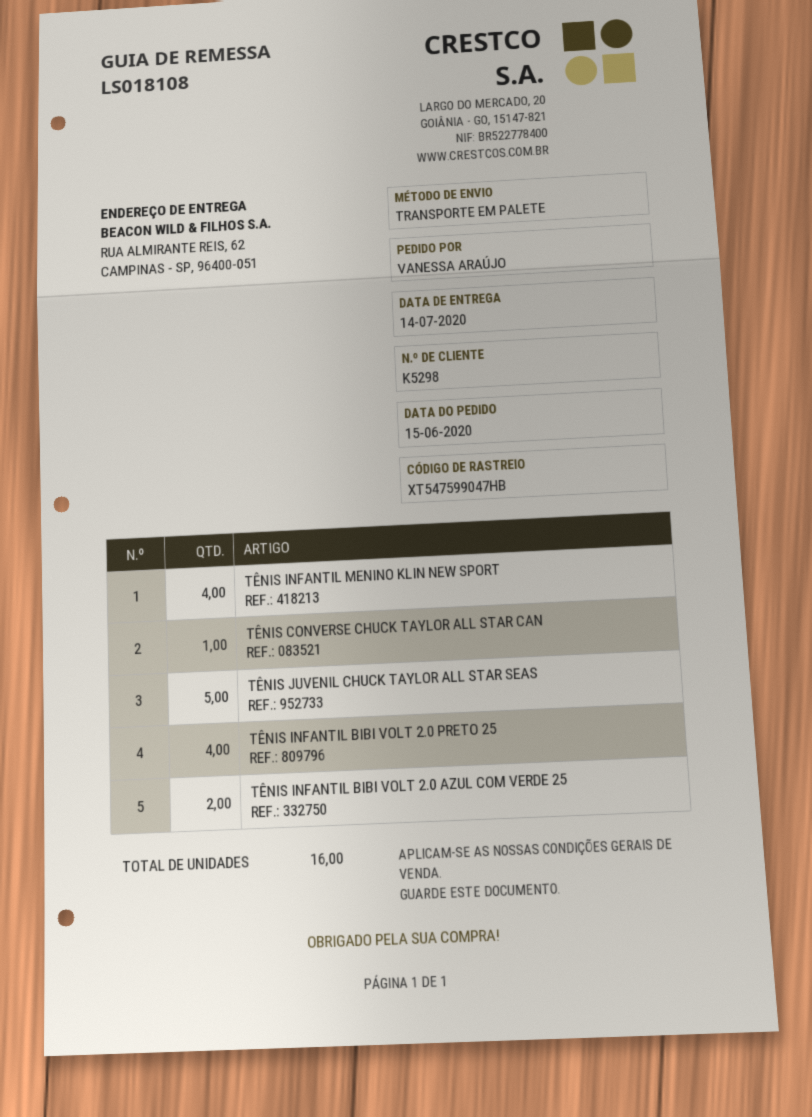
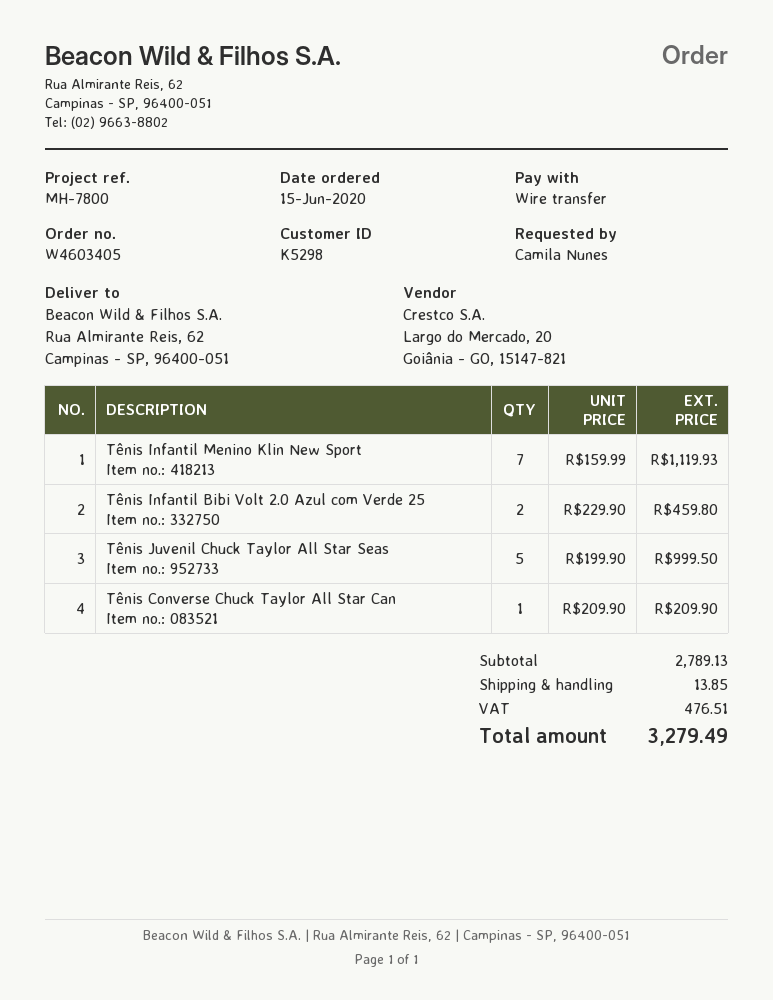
ordered by: VANESSA ARAÚJO -> Camila Nunes
TÊNIS INFANTIL MENINO KLIN NEW SPORT: 4 -> 7
TÊNIS INFANTIL BIBI VOLT 2.0 PRETO 25: 4 -> none

